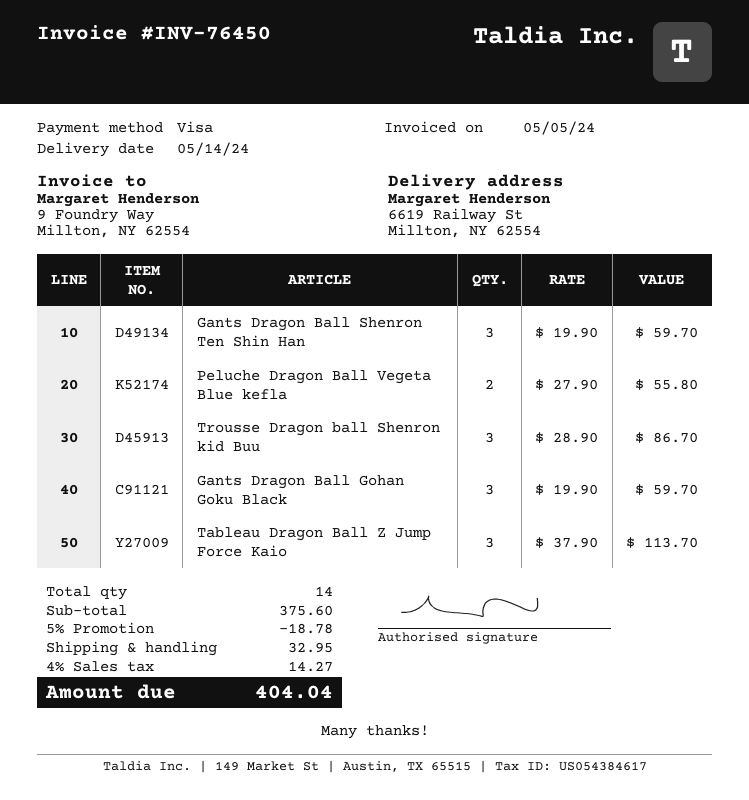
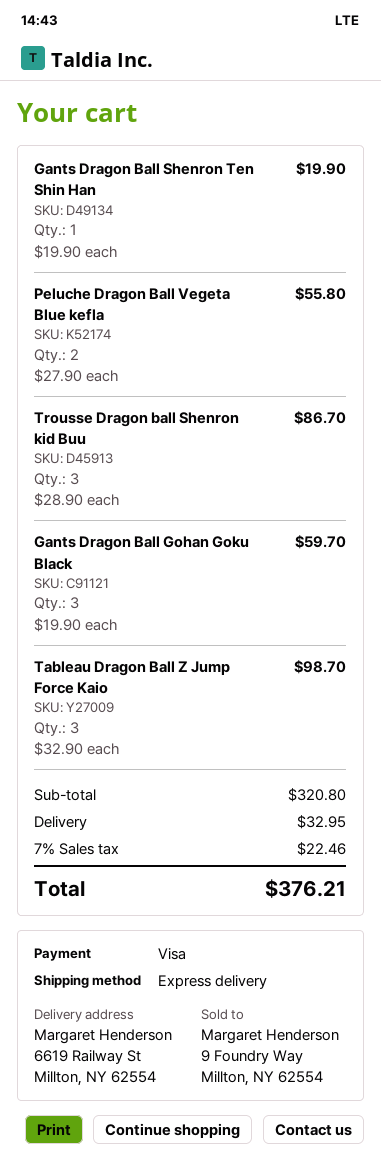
Gants Dragon Ball Shenron Ten Shin Han: 3 x 19.90 = 59.70 -> 1 x 19.90 = 19.90
Tableau Dragon Ball Z Jump Force Kaio: 3 x 37.90 = 113.70 -> 3 x 32.90 = 98.70
subtotal: 375.60 -> 320.80
discount: 5% = 18.78 -> none
tax: 4% = 14.27 -> 7% = 22.46
total: 404.04 -> 376.21

